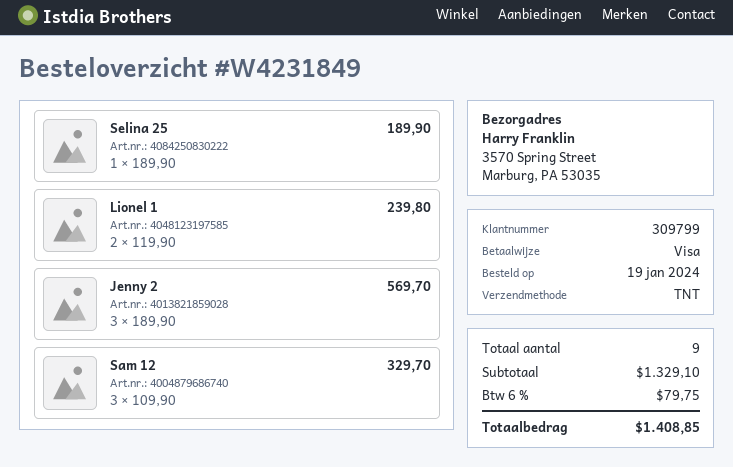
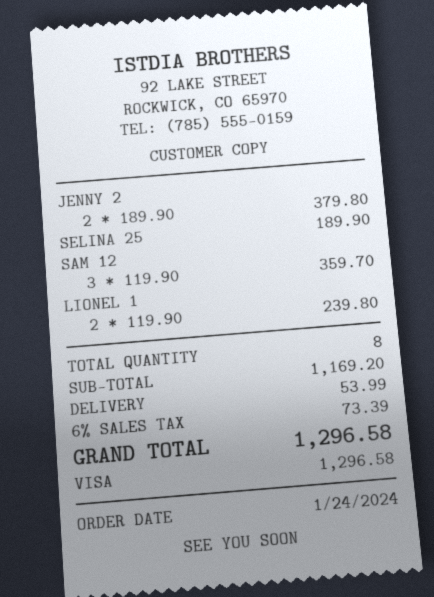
order date: 2024-01-19 -> 2024-01-24
Jenny 2: 3 x 189.90 = 569.70 -> 2 x 189.90 = 379.80
Sam 12: 3 x 109.90 = 329.70 -> 3 x 119.90 = 359.70
total quantity: 9 -> 8
subtotal: 1329.10 -> 1169.20
shipping: none -> 53.99
tax: 6% = 79.75 -> 6% = 73.39
total: 1408.85 -> 1296.58

